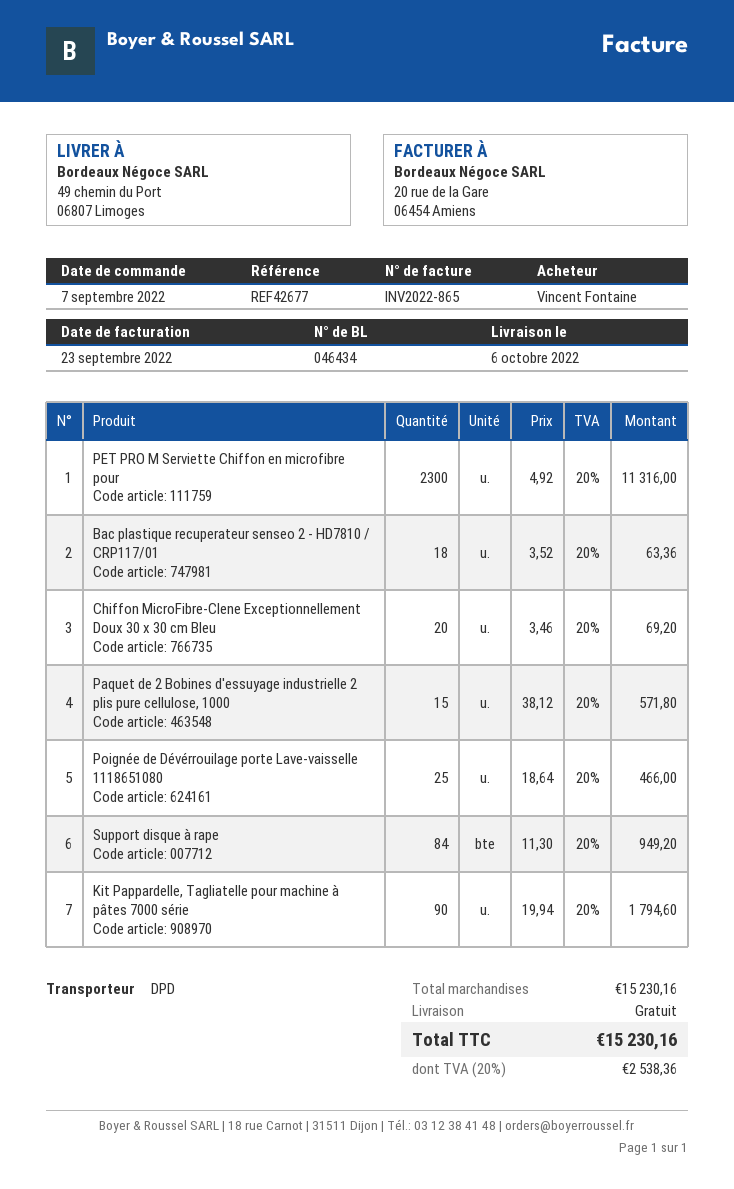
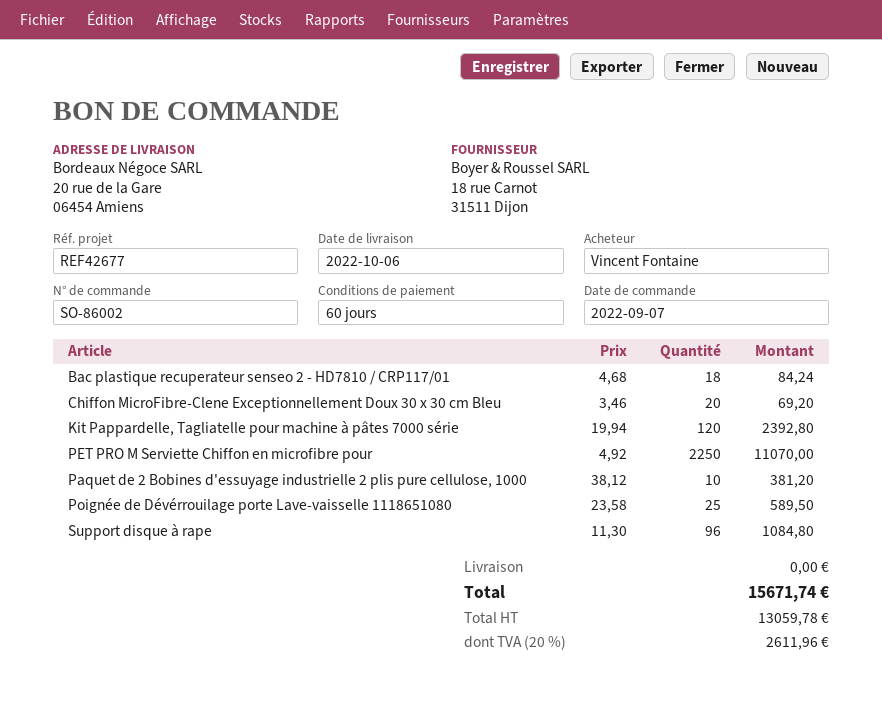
ship to: 49 chemin du Port, 06807 Limoges -> 20 rue de la Gare, 06454 Amiens
PET PRO M Serviette Chiffon en microfibre pour: 2300 x 4.92 = 11316.00 -> 2250 x 4.92 = 11070.00
Bac plastique recuperateur senseo 2 - HD7810 / CRP117/01: 18 x 3.52 = 63.36 -> 18 x 4.68 = 84.24
Paquet de 2 Bobines d'essuyage industrielle 2 plis pure cellulose, 1000: 15 x 38.12 = 571.80 -> 10 x 38.12 = 381.20
Poignée de Dévérrouilage porte Lave-vaisselle 1118651080: 25 x 18.64 = 466.00 -> 25 x 23.58 = 589.50
Support disque à rape: 84 x 11.30 = 949.20 -> 96 x 11.30 = 1084.80
Kit Pappardelle, Tagliatelle pour machine à pâtes 7000 série: 90 x 19.94 = 1794.60 -> 120 x 19.94 = 2392.80
tax: 20% = 2538.36 -> 20% = 2611.96
total: 15230.16 -> 15671.74

